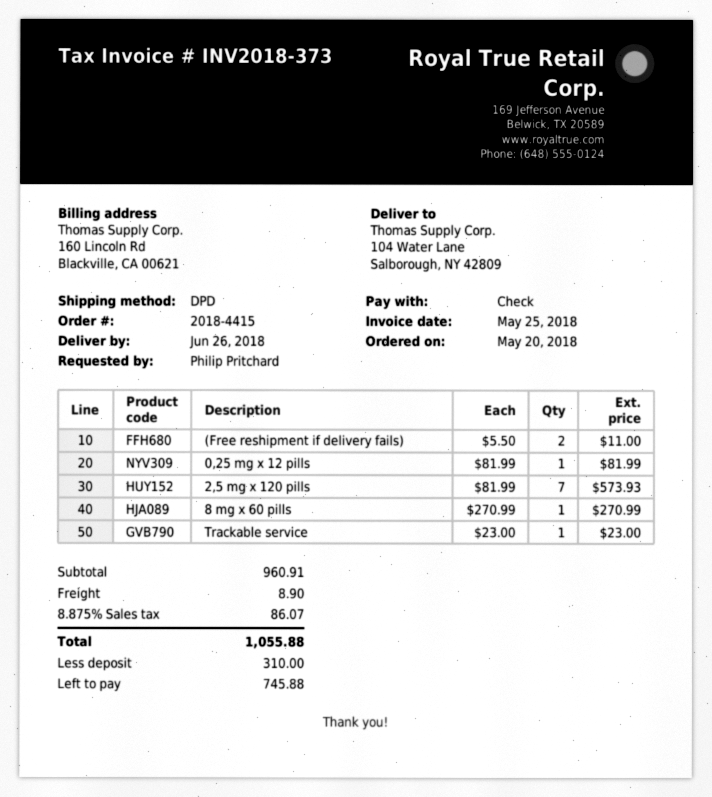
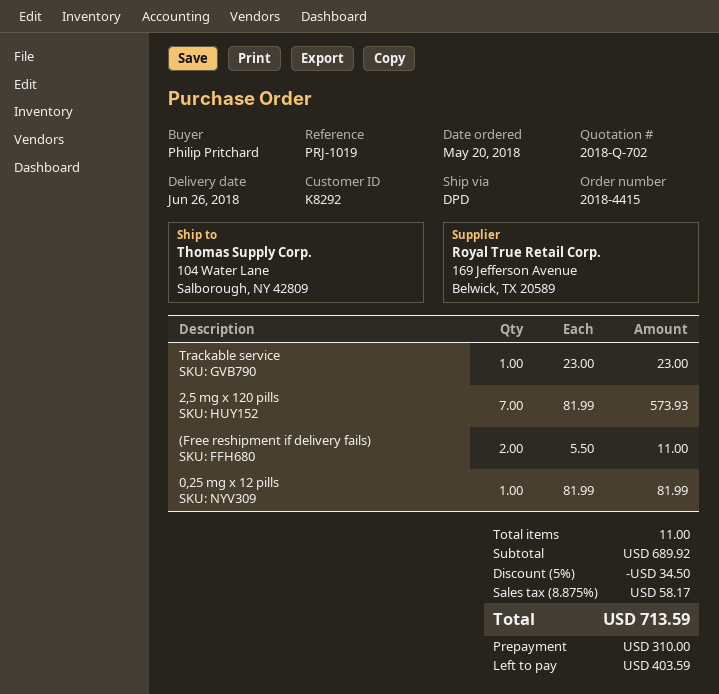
8 mg x 60 pills: 1 x 270.99 = 270.99 -> none
subtotal: 960.91 -> 689.92
discount: none -> 5% = 34.50
shipping: 8.90 -> none
tax: 8.875% = 86.07 -> 8.875% = 58.17
total: 1055.88 -> 713.59
balance: 745.88 -> 403.59

